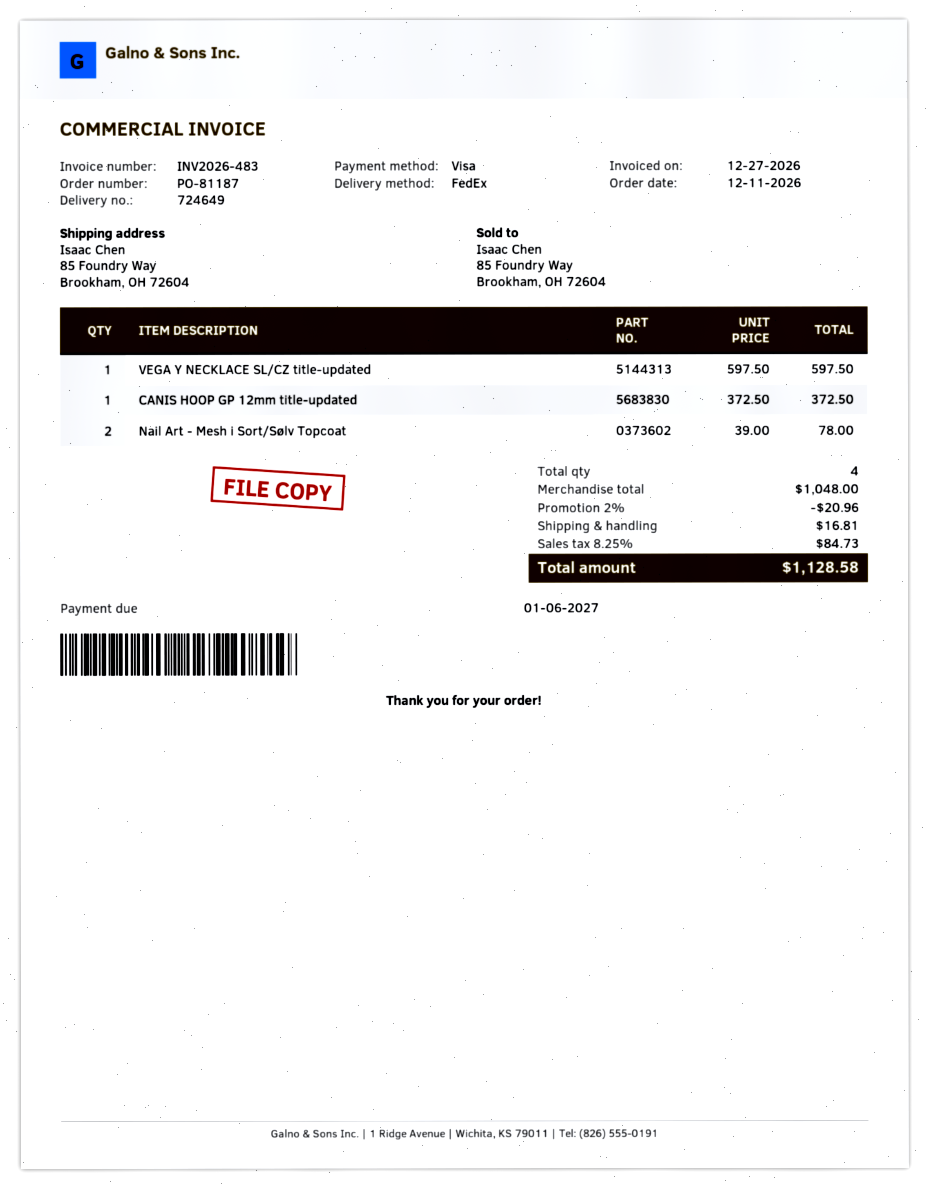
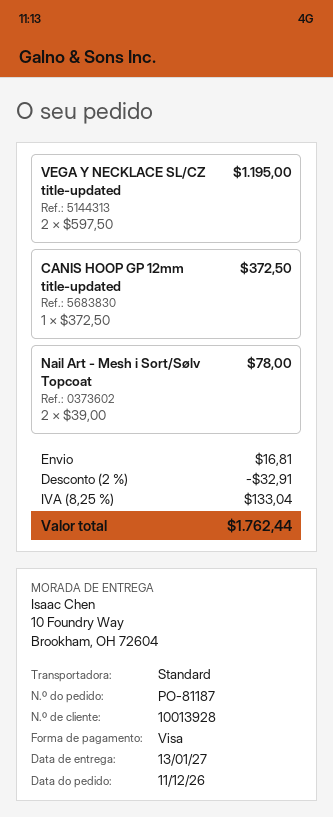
shipping method: FedEx -> standard
ship to: 85 Foundry Way, Brookham, OH 72604 -> 10 Foundry Way, Brookham, OH 72604
VEGA Y NECKLACE SL/CZ title-updated: 1 x 597.50 = 597.50 -> 2 x 597.50 = 1195.00
discount: 2% = 20.96 -> 2% = 32.91
tax: 8.25% = 84.73 -> 8.25% = 133.04
total: 1128.58 -> 1762.44

